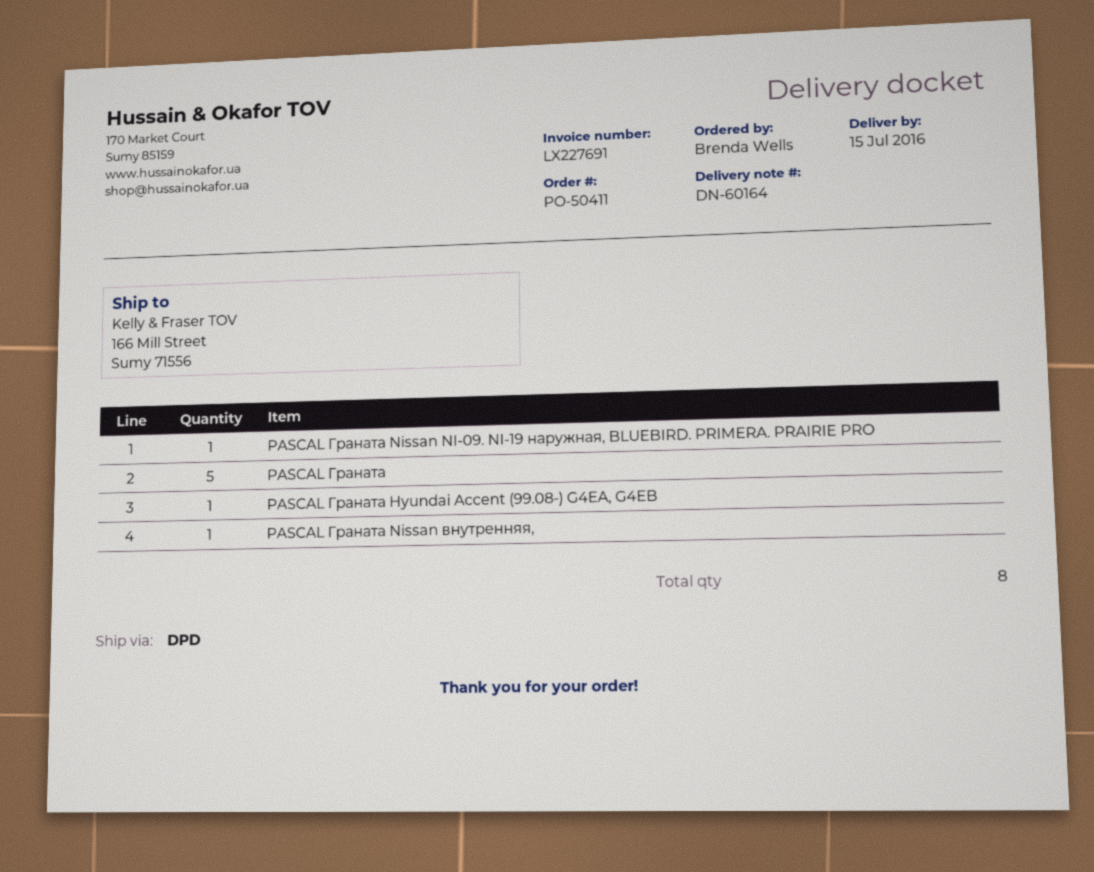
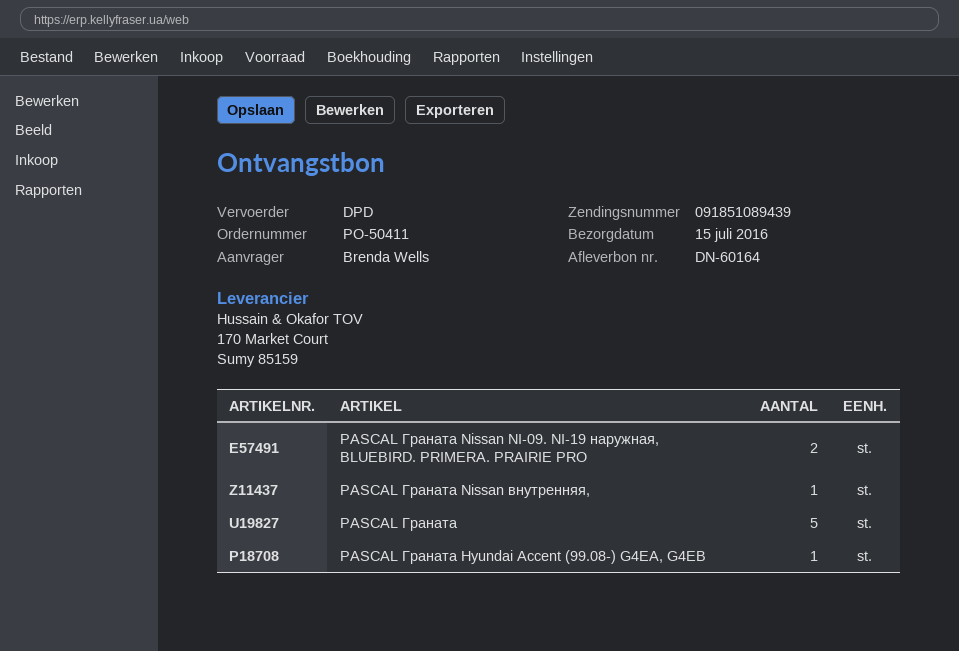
PASCAL Граната Nissan NI-09. NI-19 наружная, BLUEBIRD. PRIMERA. PRAIRIE PRO: 1 -> 2

